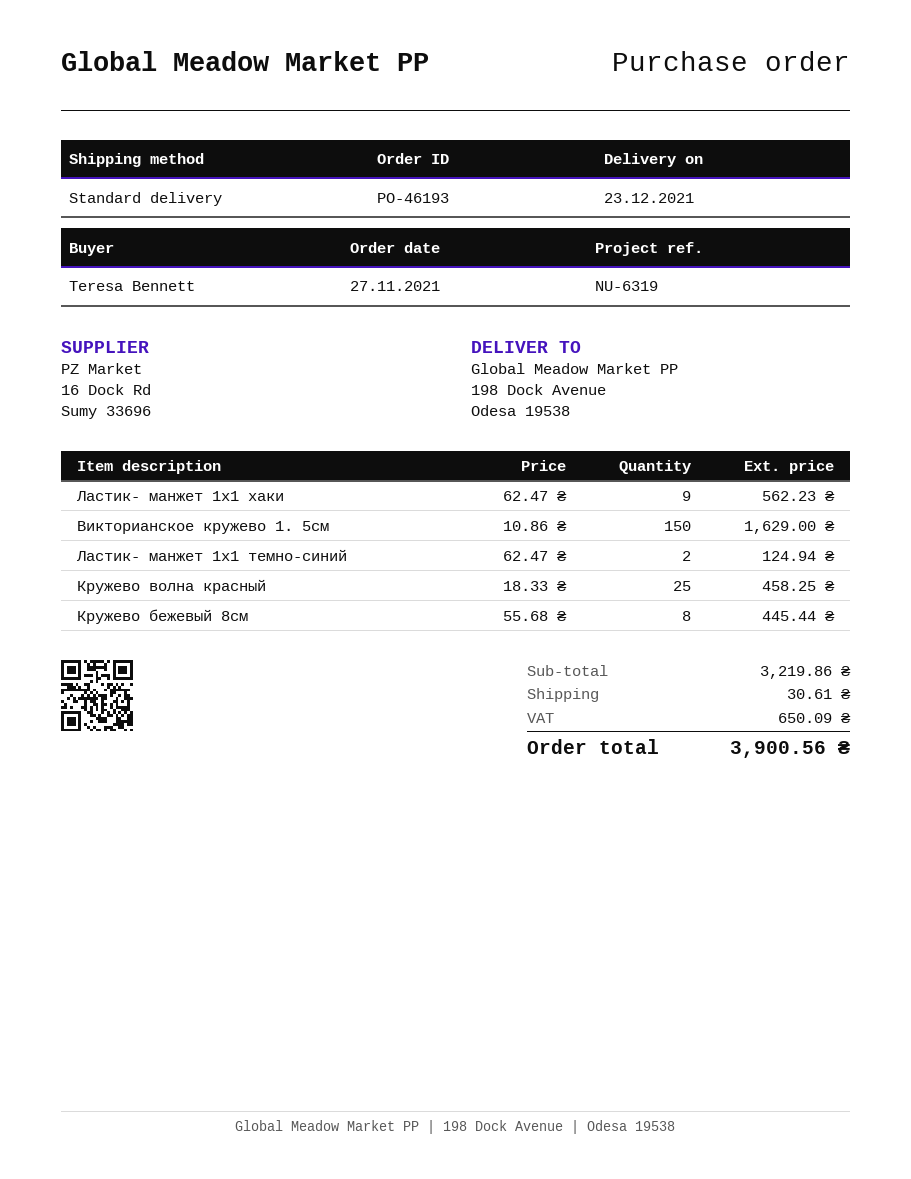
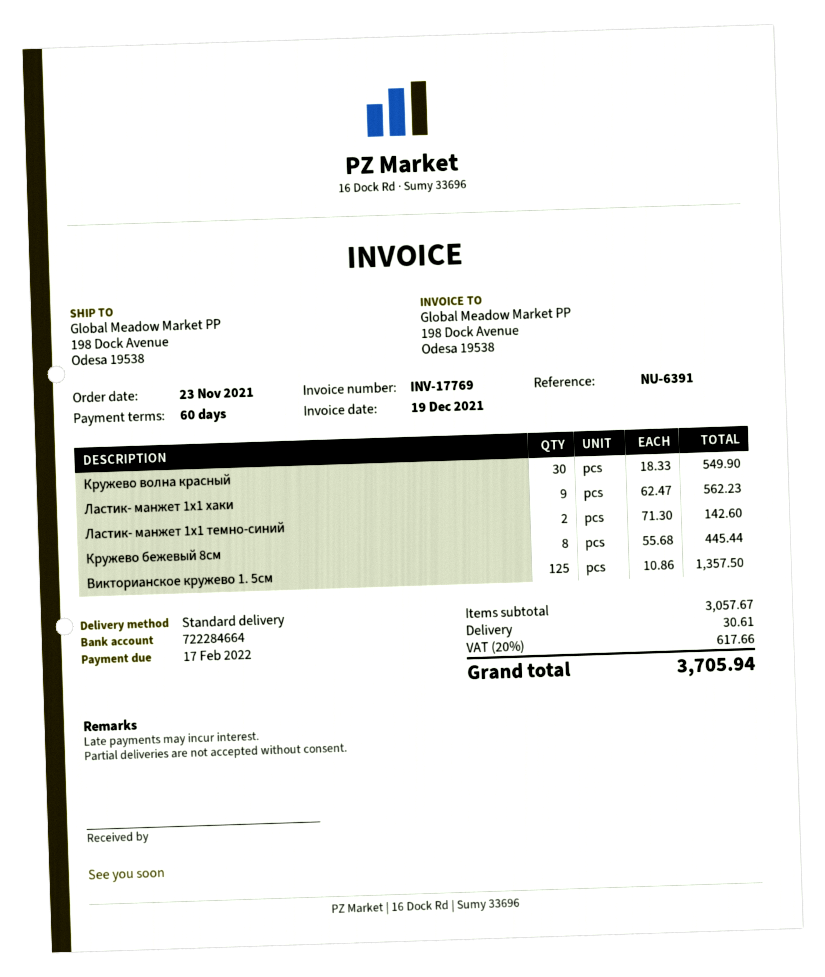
order date: 2021-11-27 -> 2021-11-23
reference: NU-6319 -> NU-6391
Викторианское кружево 1. 5см: 150 x 10.86 = 1629.00 -> 125 x 10.86 = 1357.50
Ластик- манжет 1х1 темно-синий: 2 x 62.47 = 124.94 -> 2 x 71.30 = 142.60
Кружево волна красный: 25 x 18.33 = 458.25 -> 30 x 18.33 = 549.90
subtotal: 3219.86 -> 3057.67
tax: 650.09 -> 617.66
total: 3900.56 -> 3705.94

